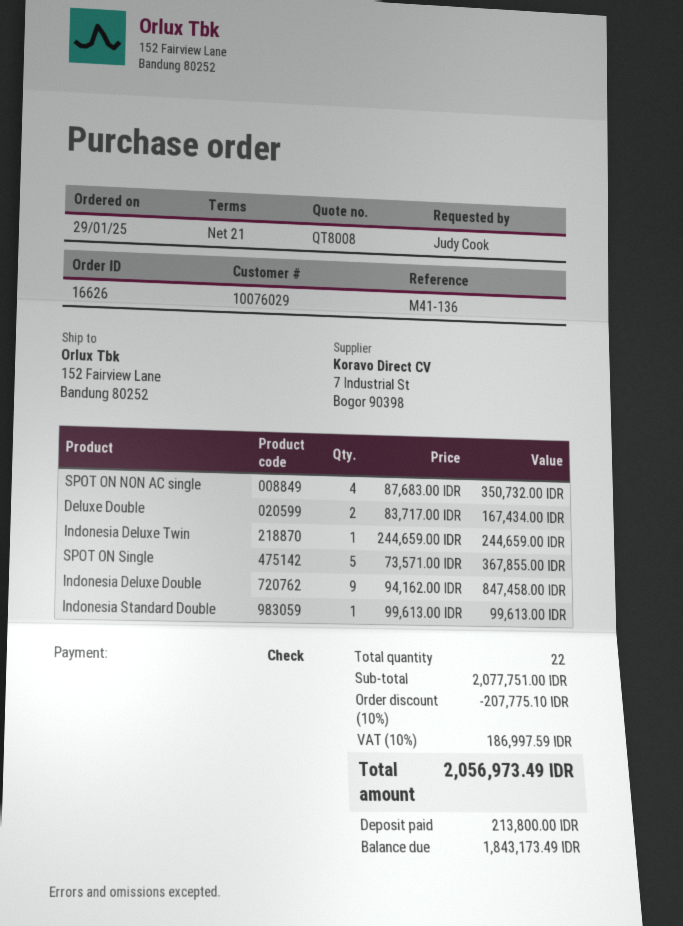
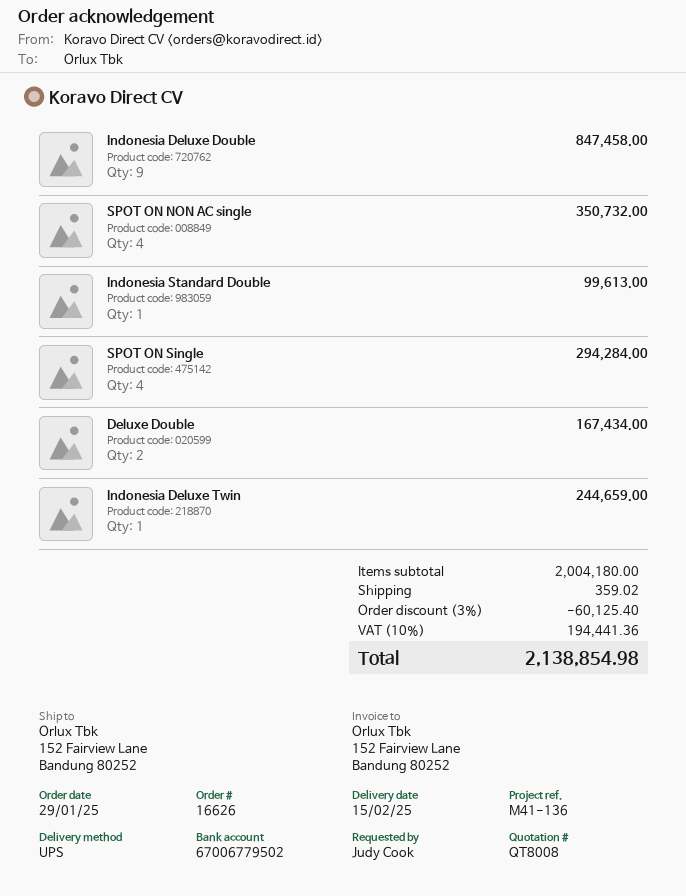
SPOT ON Single: 5 for 367855.00 -> 4 for 294284.00
subtotal: 2077751.00 -> 2004180.00
discount: 10% = 207775.10 -> 3% = 60125.40
shipping: none -> 359.02
tax: 10% = 186997.59 -> 10% = 194441.36
total: 2056973.49 -> 2138854.98

